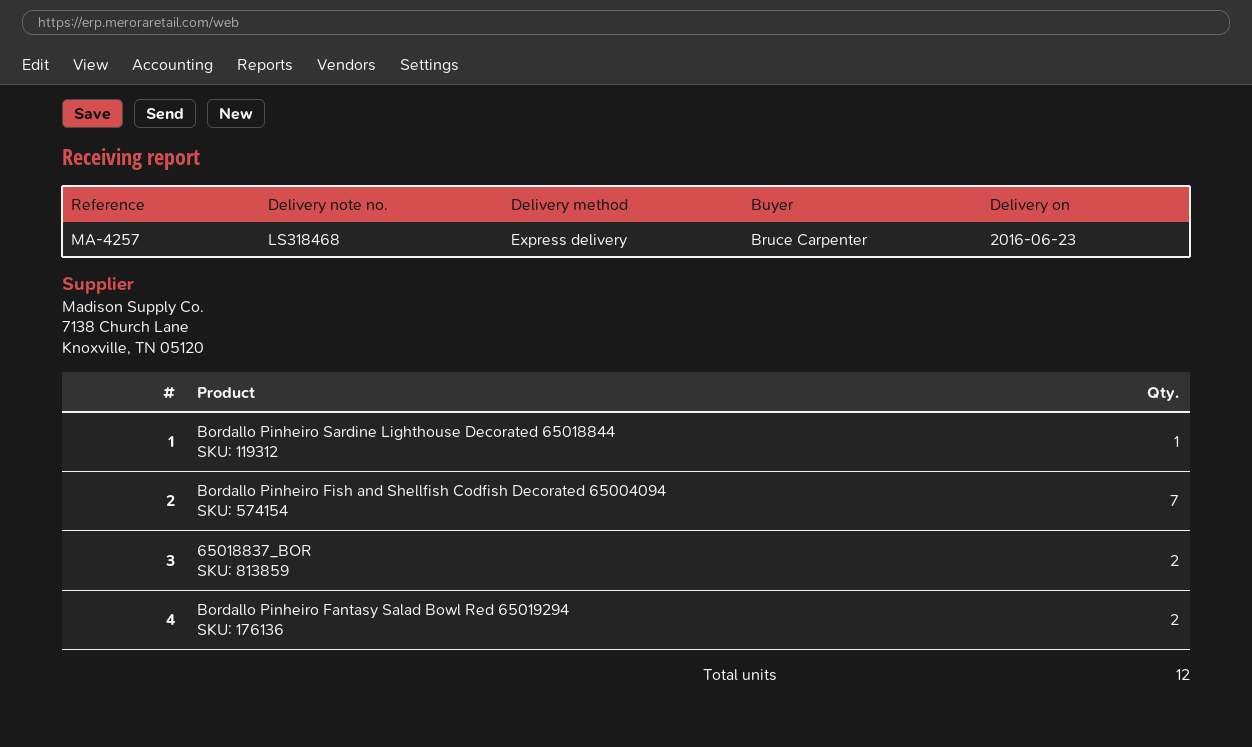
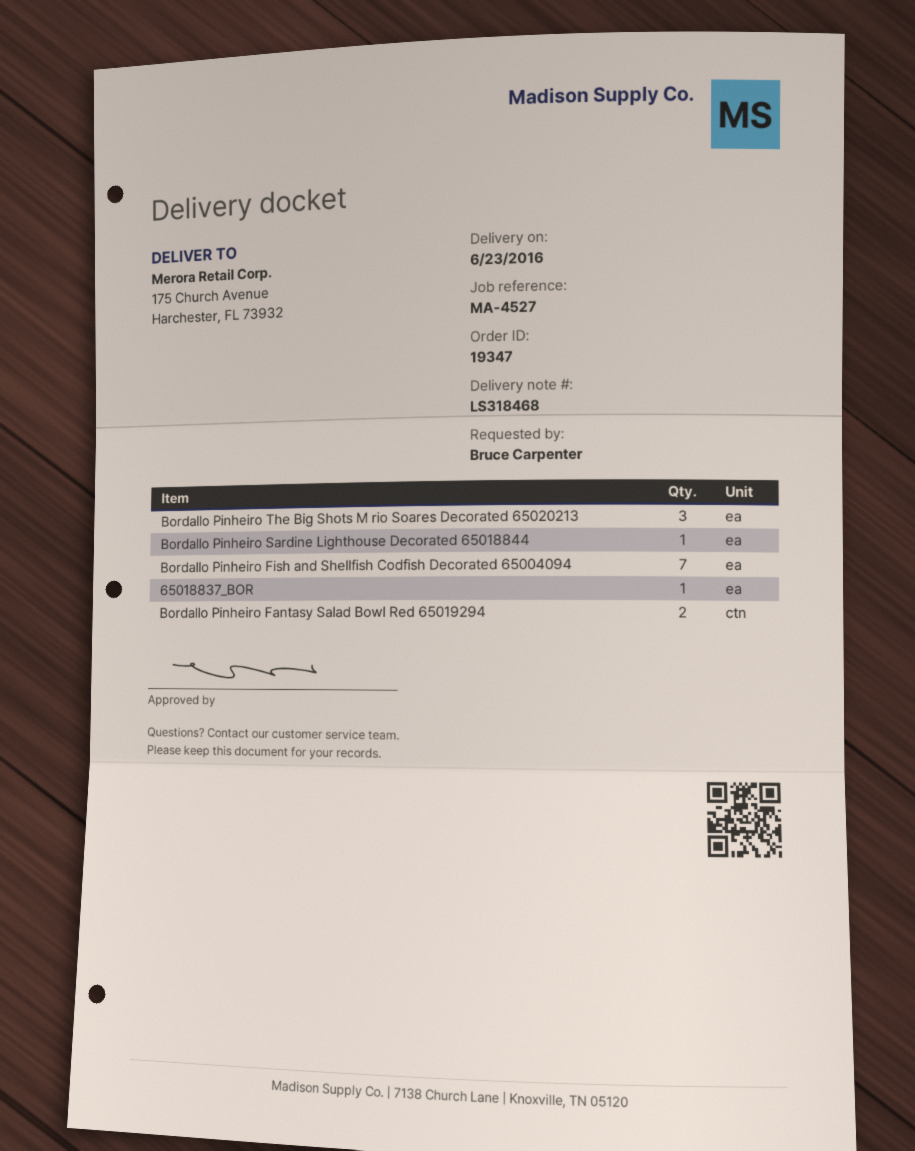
reference: MA-4257 -> MA-4527
65018837_BOR: 2 -> 1
Bordallo Pinheiro The Big Shots M rio Soares Decorated 65020213: none -> 3

